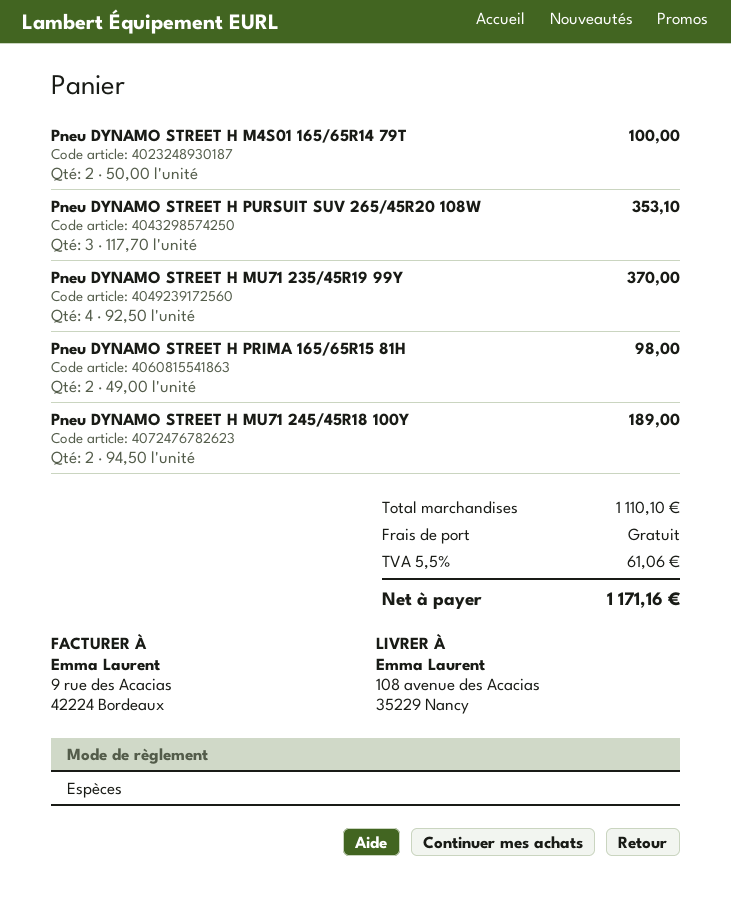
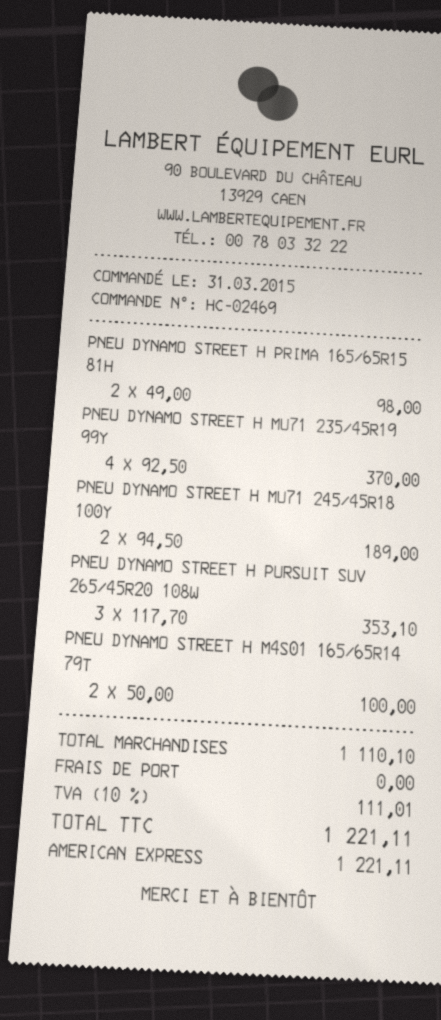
payment method: cash -> American Express
tax: 5.5% = 61.06 -> 10% = 111.01
total: 1171.16 -> 1221.11

